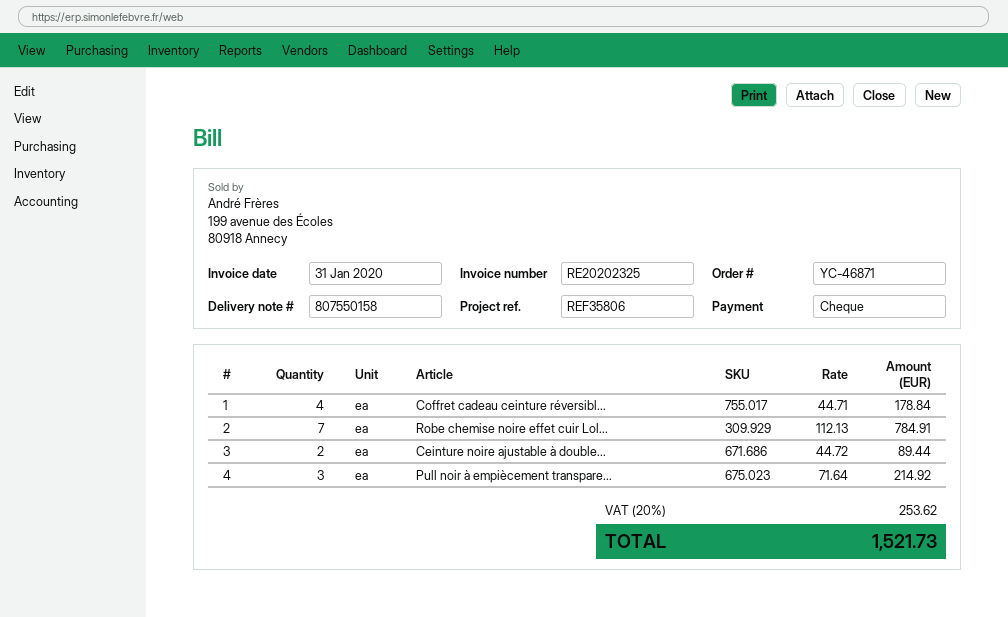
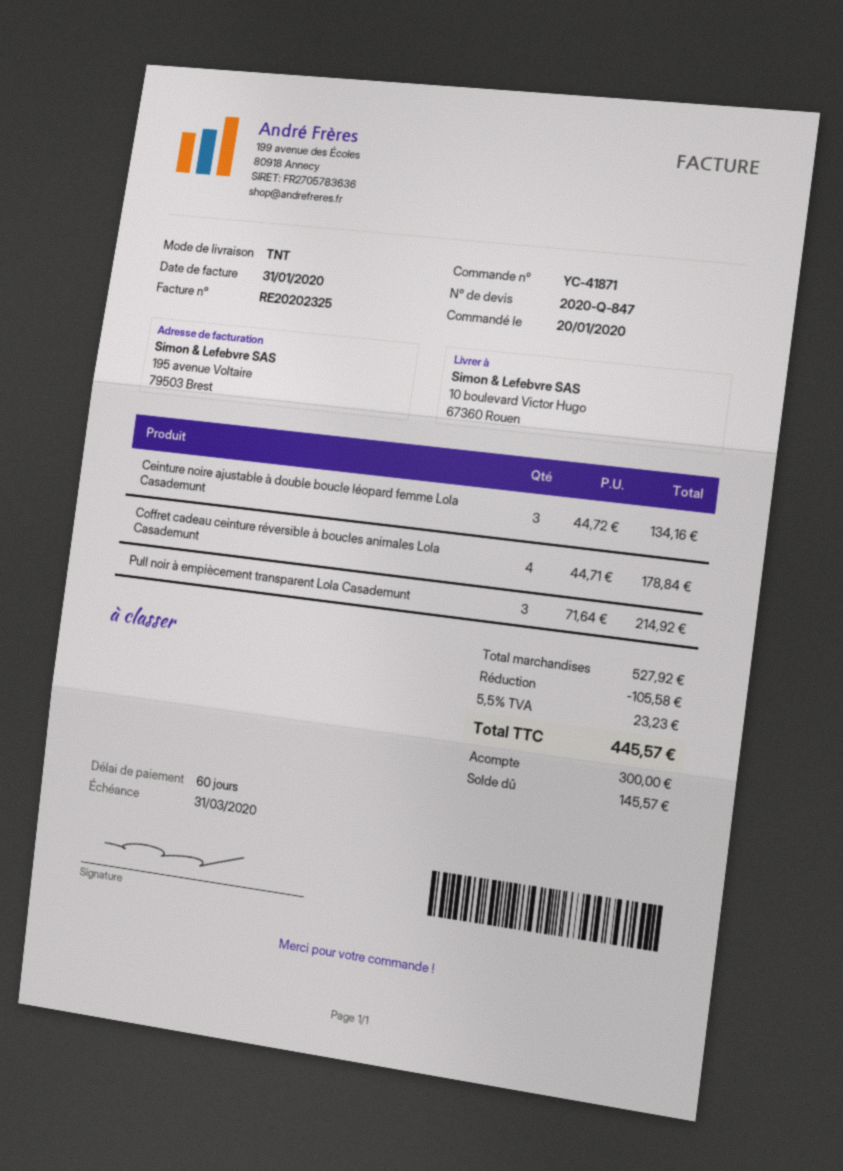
order number: YC-46871 -> YC-41871
Robe chemise noire effet cuir Lol...: 7 x 112.13 = 784.91 -> none
Ceinture noire ajustable à double...: 2 x 44.72 = 89.44 -> 3 x 44.72 = 134.16
discount: none -> 105.58
tax: 20% = 253.62 -> 5.5% = 23.23
total: 1521.73 -> 445.57

